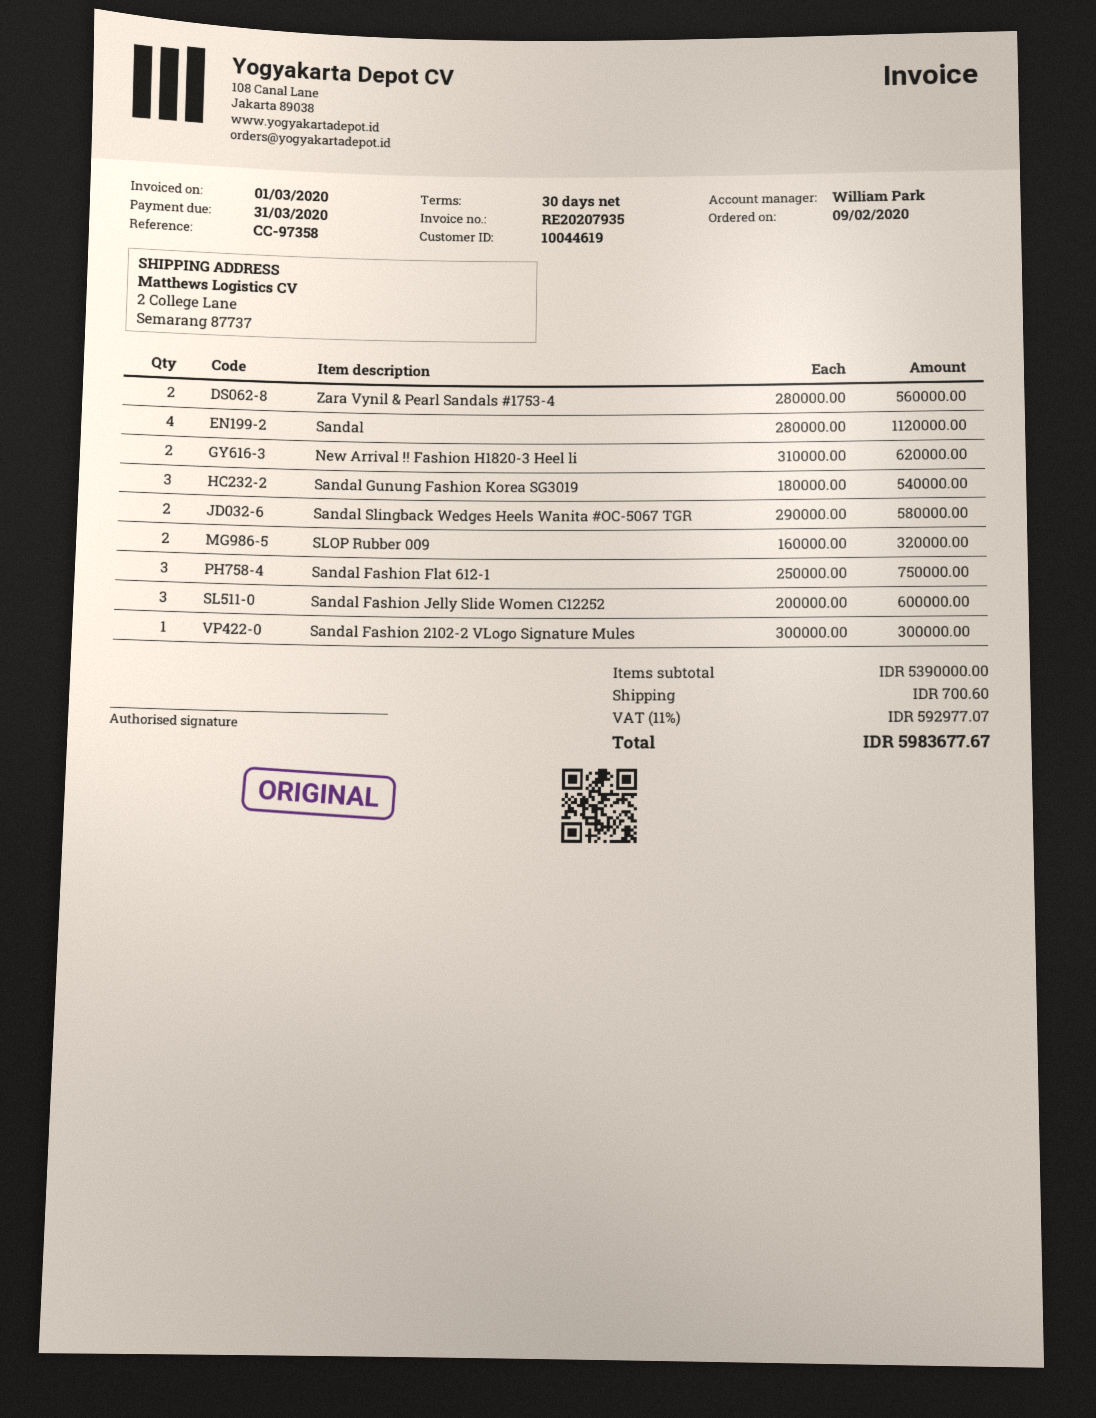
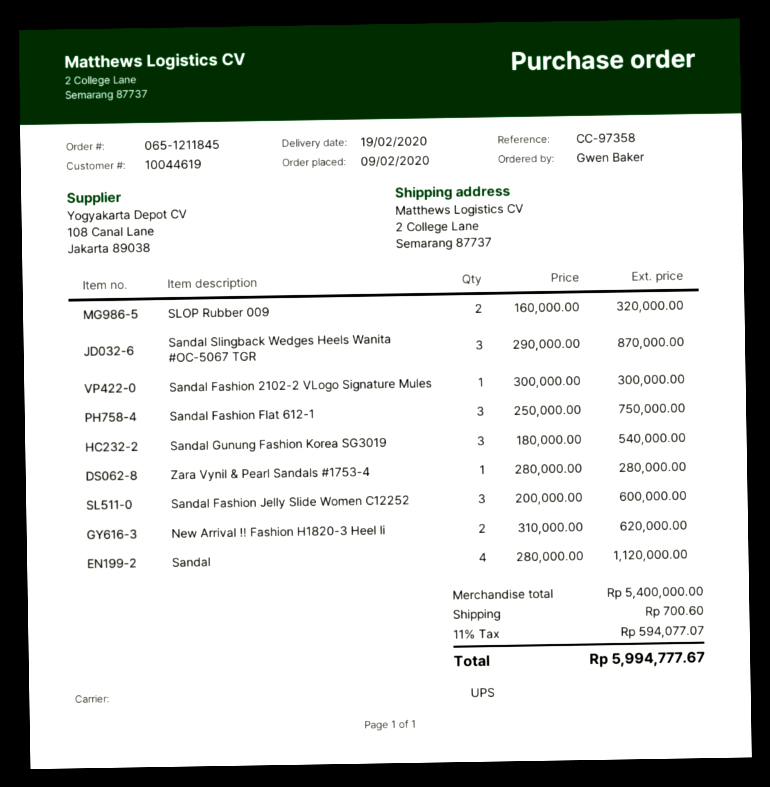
Zara Vynil & Pearl Sandals #1753-4: 2 x 280000.00 = 560000.00 -> 1 x 280000.00 = 280000.00
Sandal Slingback Wedges Heels Wanita #OC-5067 TGR: 2 x 290000.00 = 580000.00 -> 3 x 290000.00 = 870000.00
subtotal: 5390000.00 -> 5400000.00
tax: 11% = 592977.07 -> 11% = 594077.07
total: 5983677.67 -> 5994777.67

